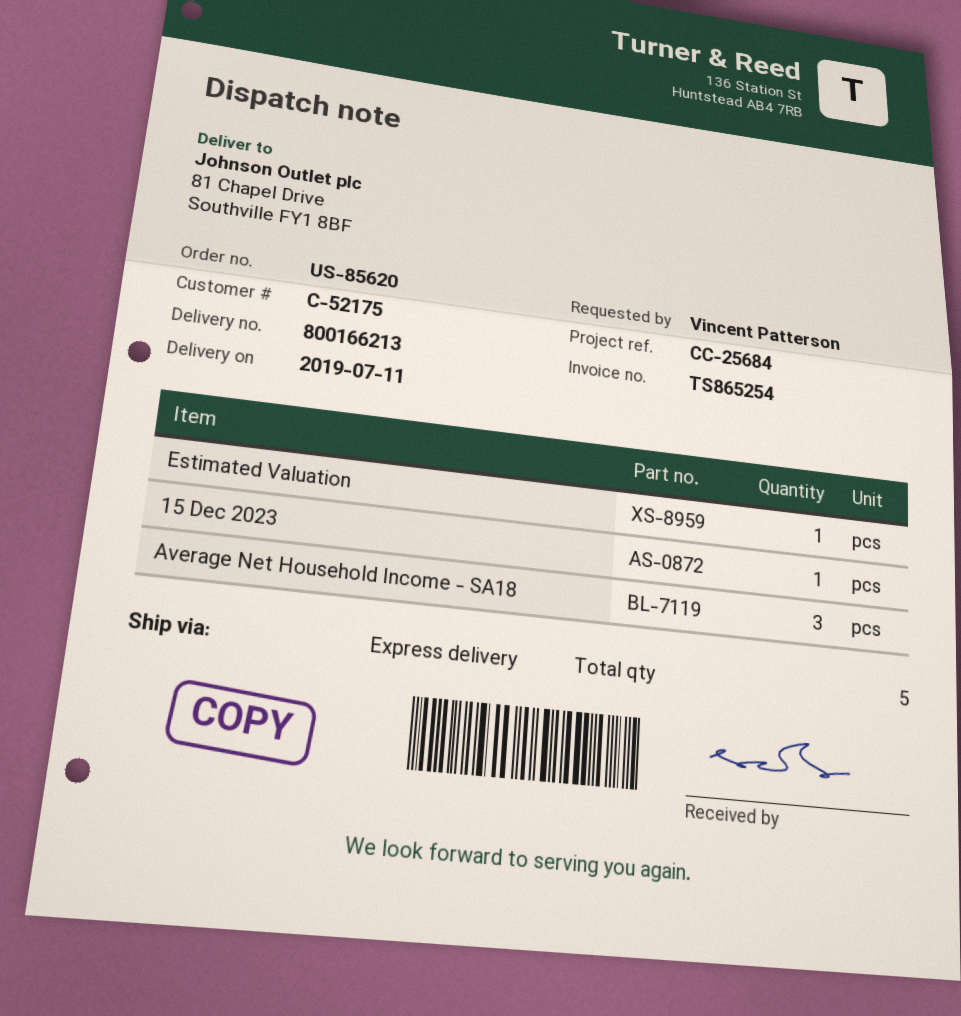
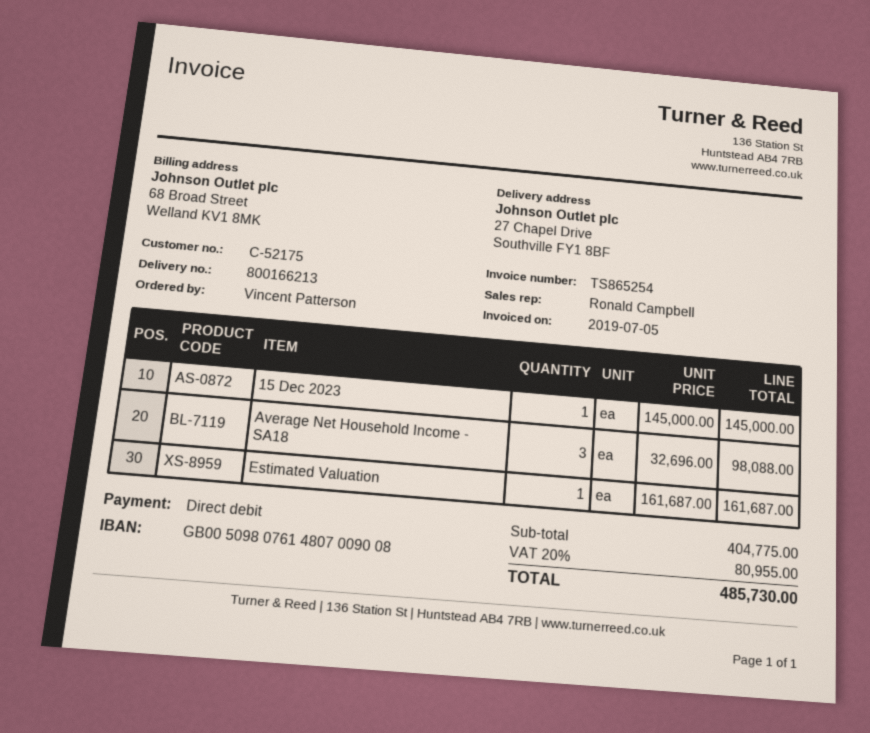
ship to: 81 Chapel Drive, Southville FY1 8BF -> 27 Chapel Drive, Southville FY1 8BF

